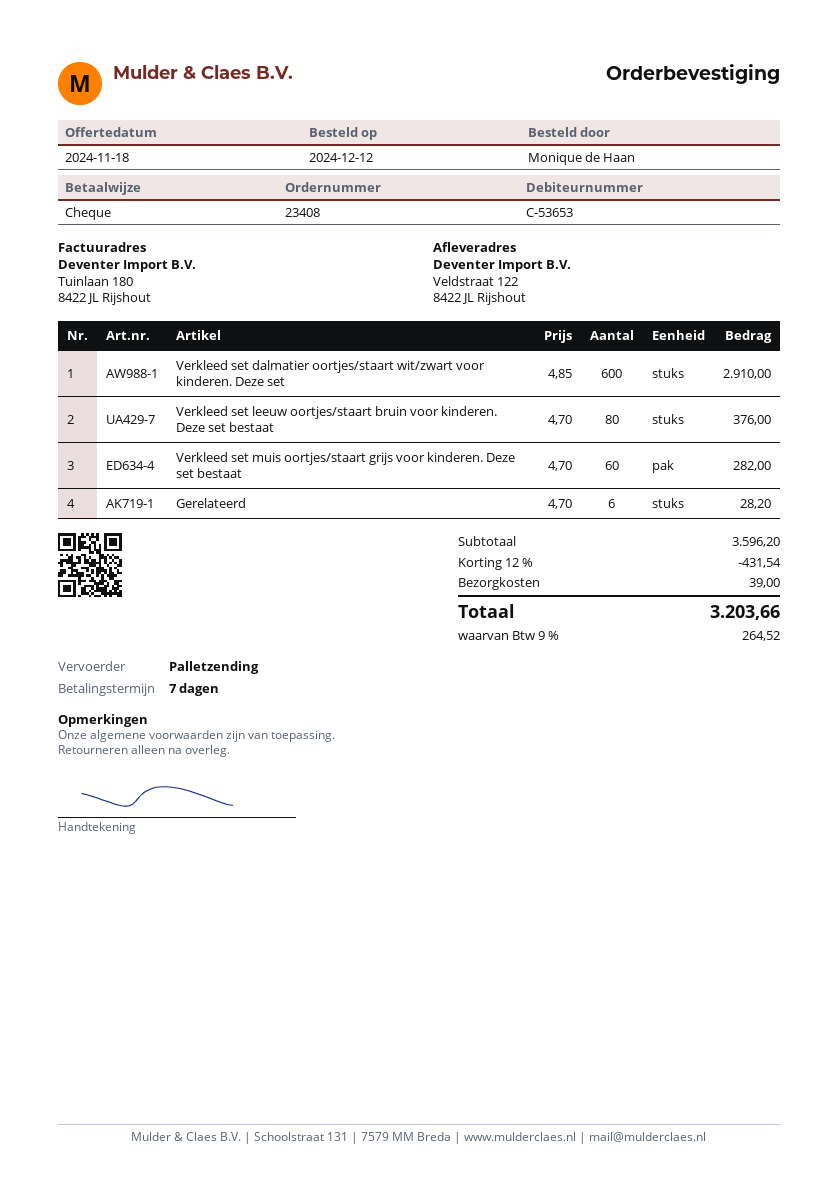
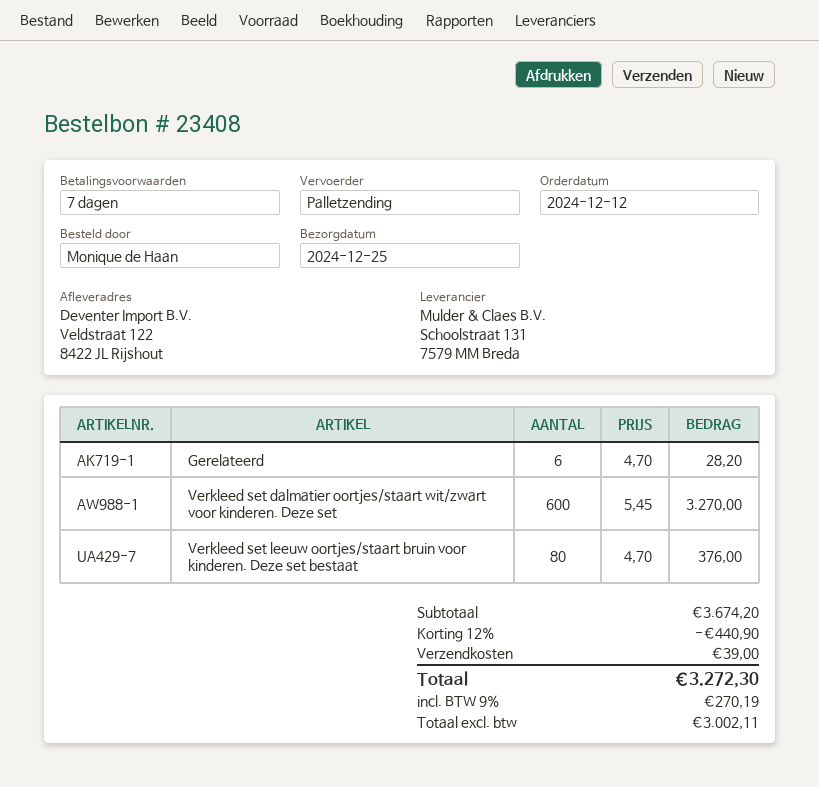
Verkleed set dalmatier oortjes/staart wit/zwart voor kinderen. Deze set: 600 x 4.85 = 2910.00 -> 600 x 5.45 = 3270.00
Verkleed set muis oortjes/staart grijs voor kinderen. Deze set bestaat: 60 x 4.70 = 282.00 -> none
subtotal: 3596.20 -> 3674.20
discount: 12% = 431.54 -> 12% = 440.90
tax: 9% = 264.52 -> 9% = 270.19
total: 3203.66 -> 3272.30

